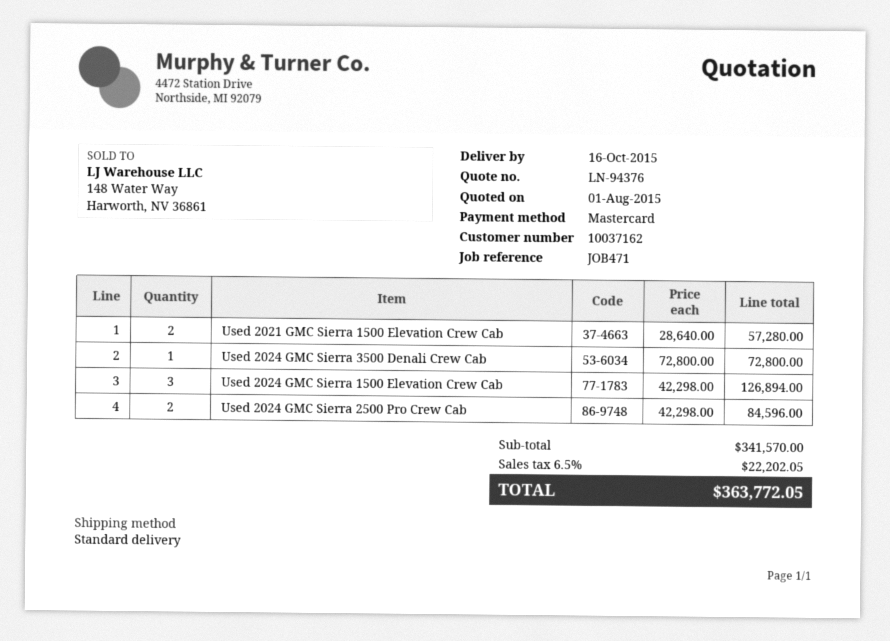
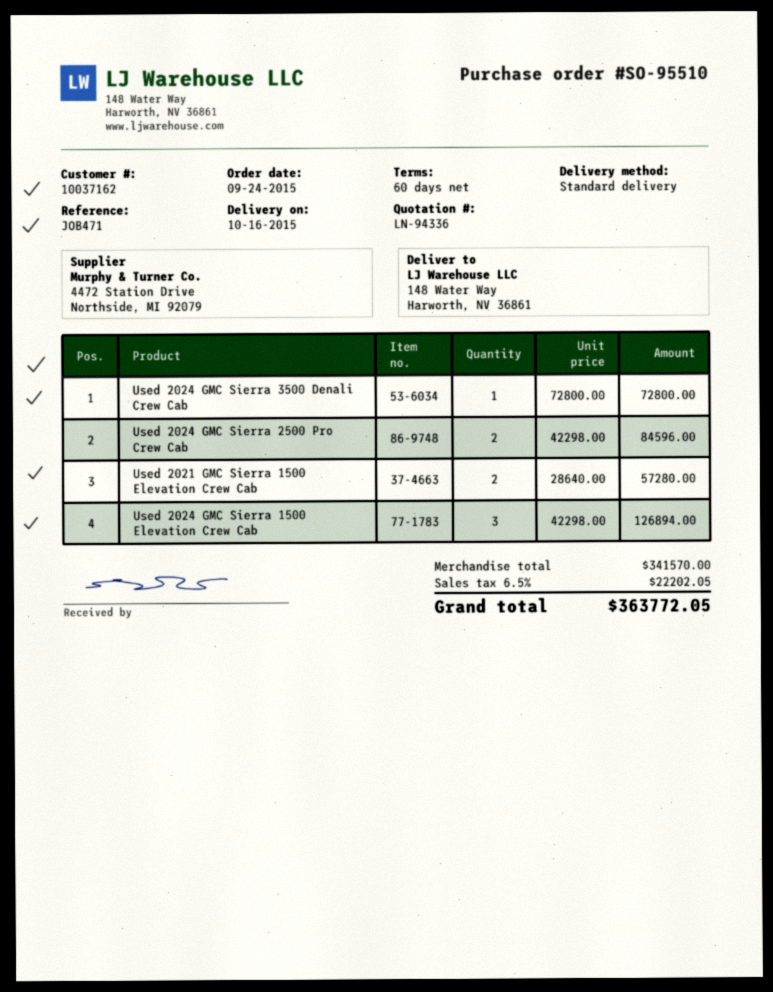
quote number: LN-94376 -> LN-94336

